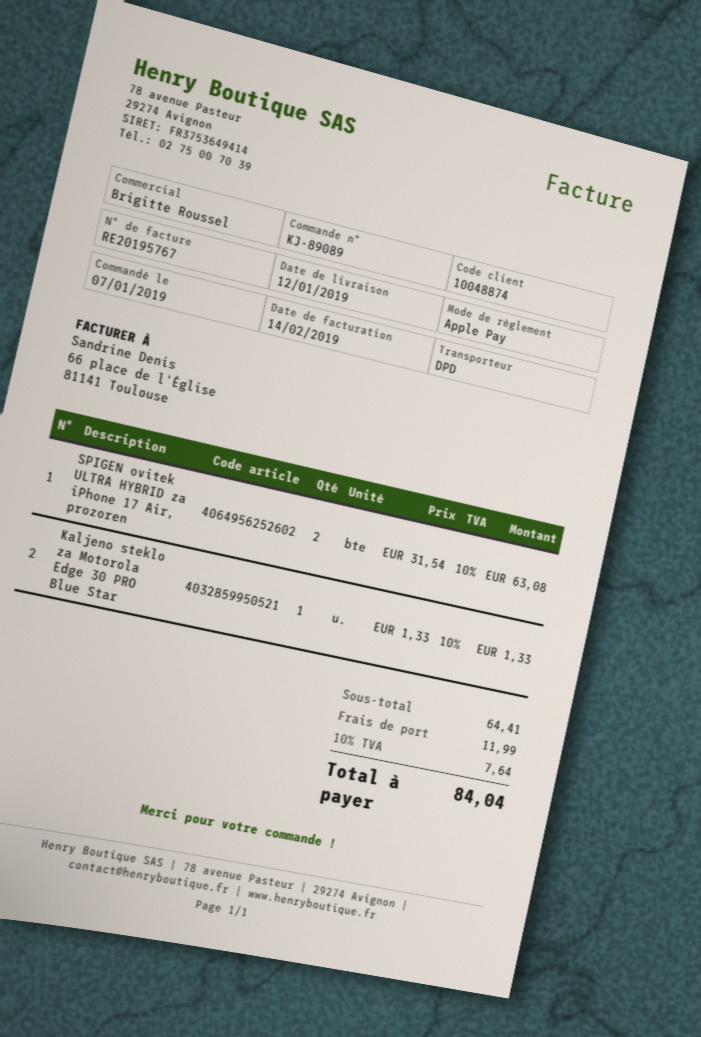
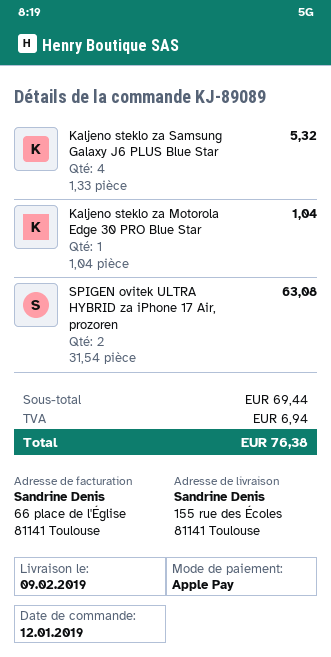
order date: 2019-01-07 -> 2019-01-12
delivery date: 2019-01-12 -> 2019-02-09
Kaljeno steklo za Motorola Edge 30 PRO Blue Star: 1 x 1.33 = 1.33 -> 1 x 1.04 = 1.04
Kaljeno steklo za Samsung Galaxy J6 PLUS Blue Star: none -> 4 x 1.33 = 5.32
subtotal: 64.41 -> 69.44
shipping: 11.99 -> none
tax: 7.64 -> 6.94
total: 84.04 -> 76.38

